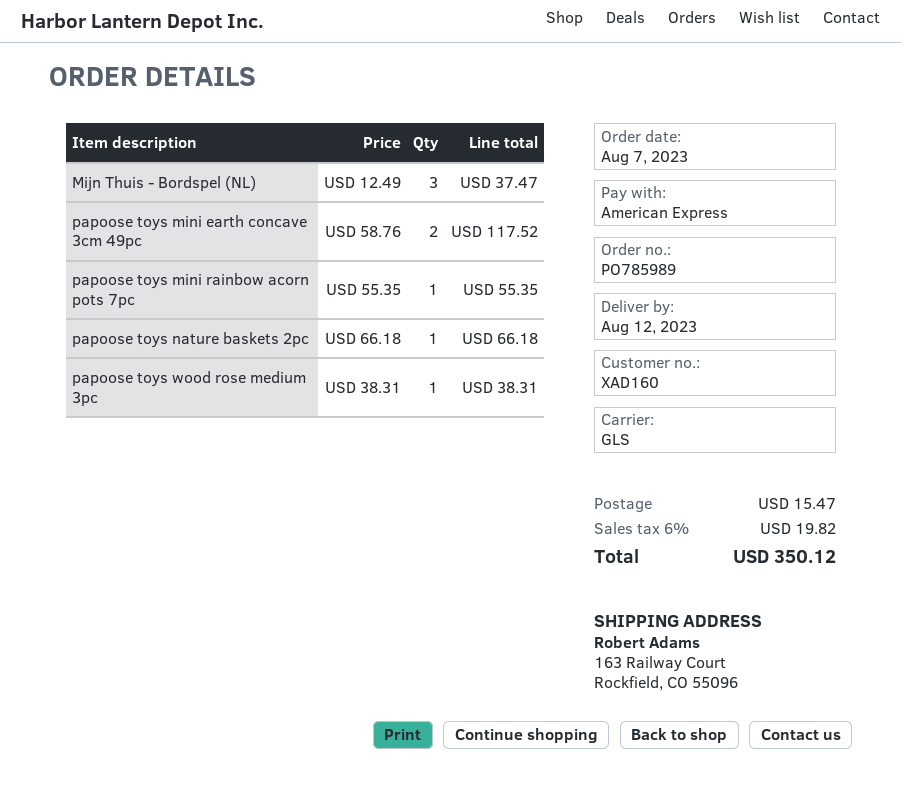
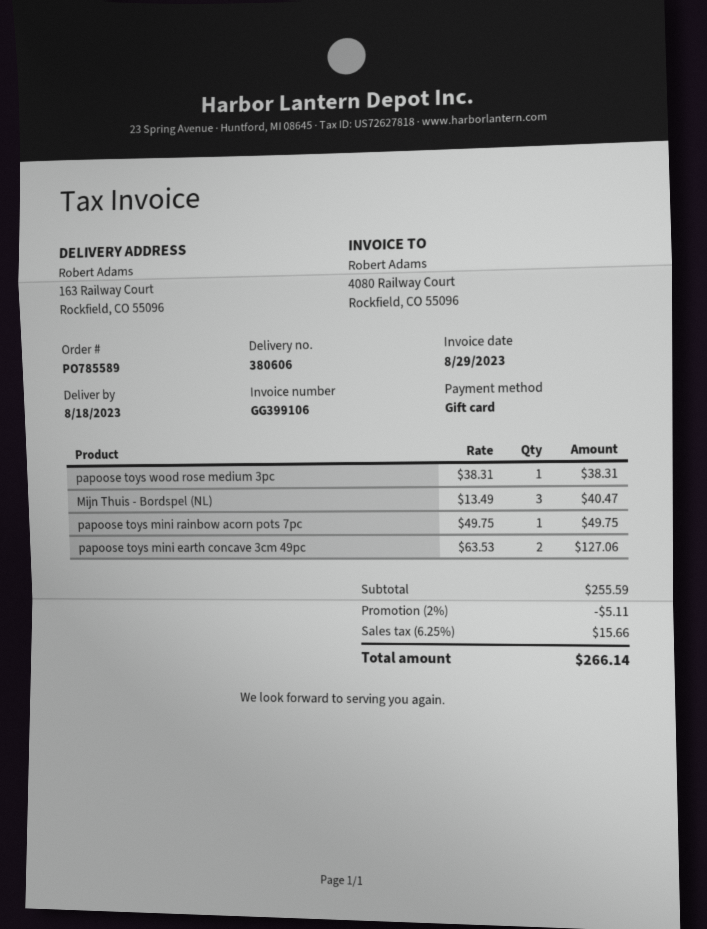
order number: PO785989 -> PO785589
delivery date: 2023-08-12 -> 2023-08-18
payment method: American Express -> gift card
Mijn Thuis - Bordspel (NL): 3 x 12.49 = 37.47 -> 3 x 13.49 = 40.47
papoose toys mini earth concave 3cm 49pc: 2 x 58.76 = 117.52 -> 2 x 63.53 = 127.06
papoose toys mini rainbow acorn pots 7pc: 1 x 55.35 = 55.35 -> 1 x 49.75 = 49.75
papoose toys nature baskets 2pc: 1 x 66.18 = 66.18 -> none
discount: none -> 2% = 5.11
shipping: 15.47 -> none
tax: 6% = 19.82 -> 6.25% = 15.66
total: 350.12 -> 266.14

